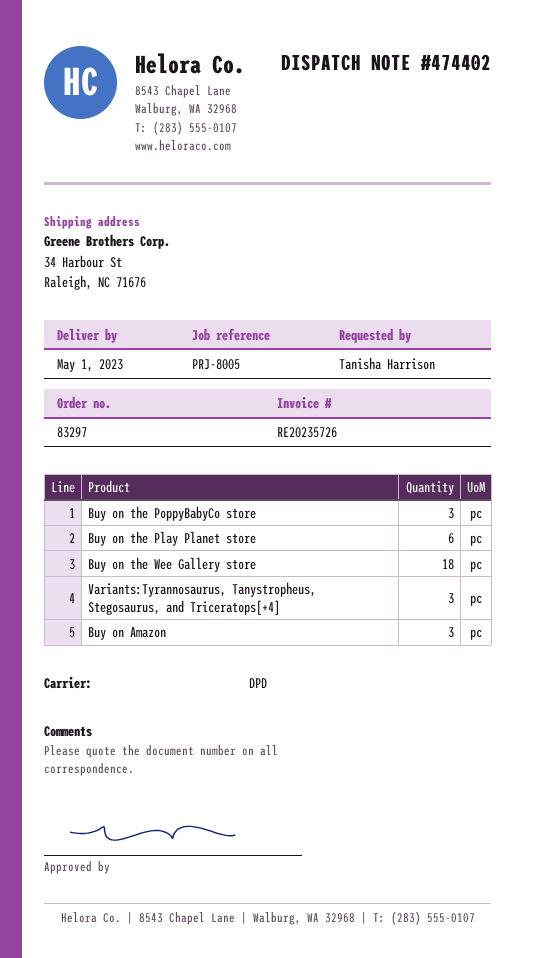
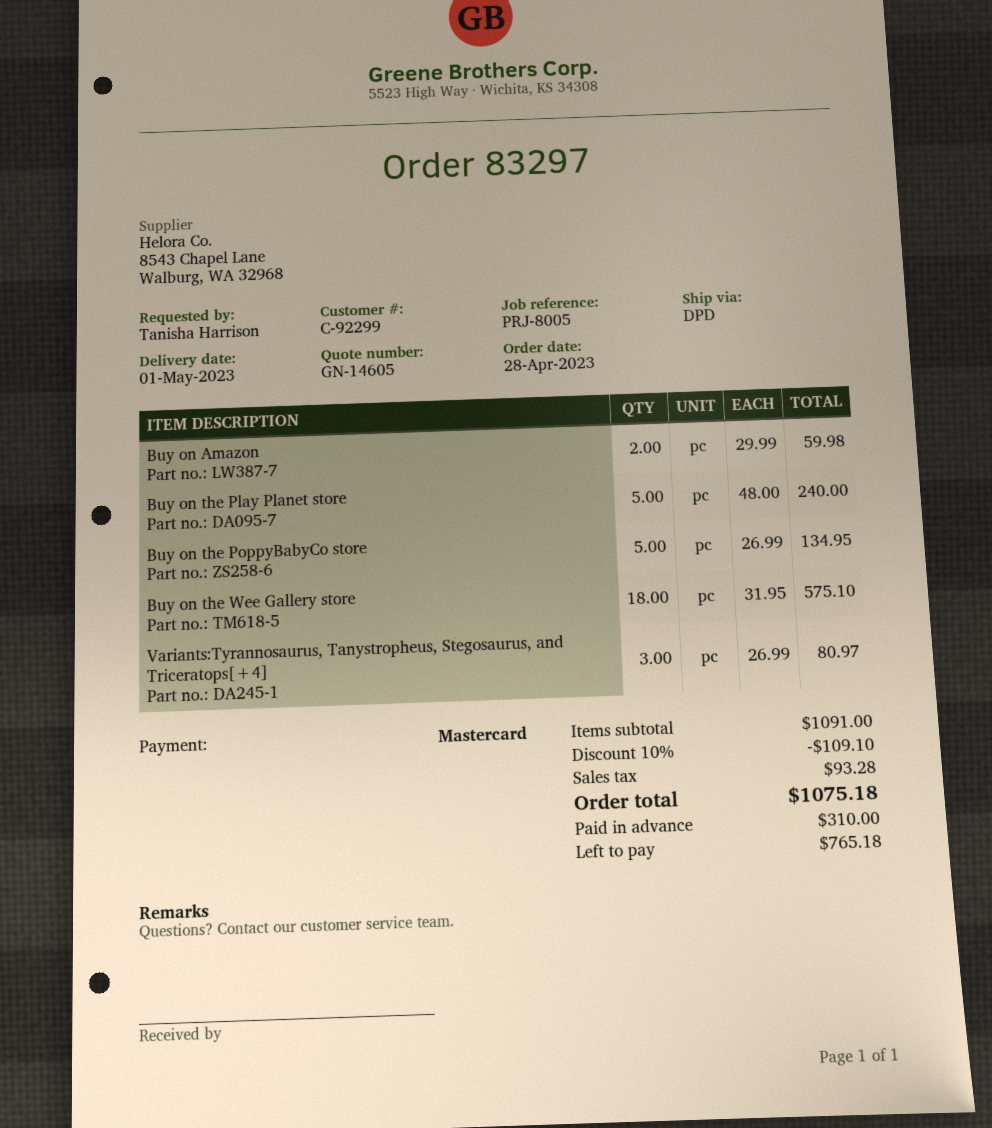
Buy on the PoppyBabyCo store: 3 -> 5
Buy on the Play Planet store: 6 -> 5
Buy on Amazon: 3 -> 2

